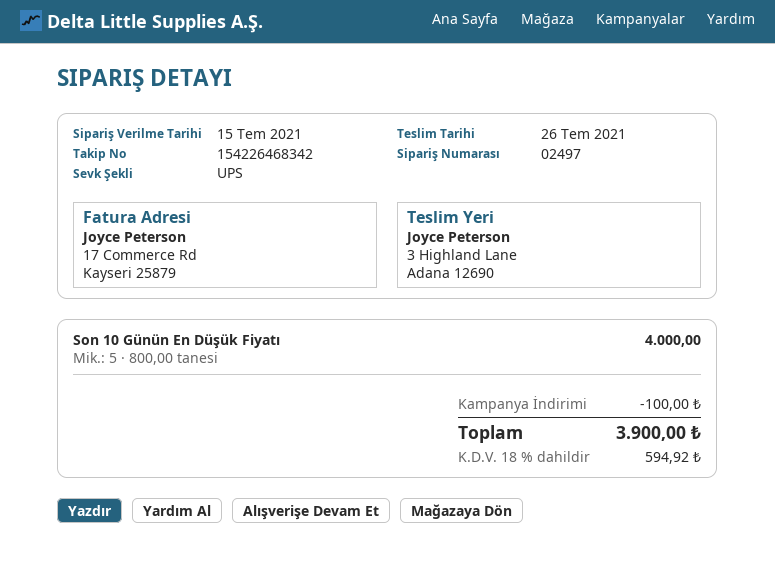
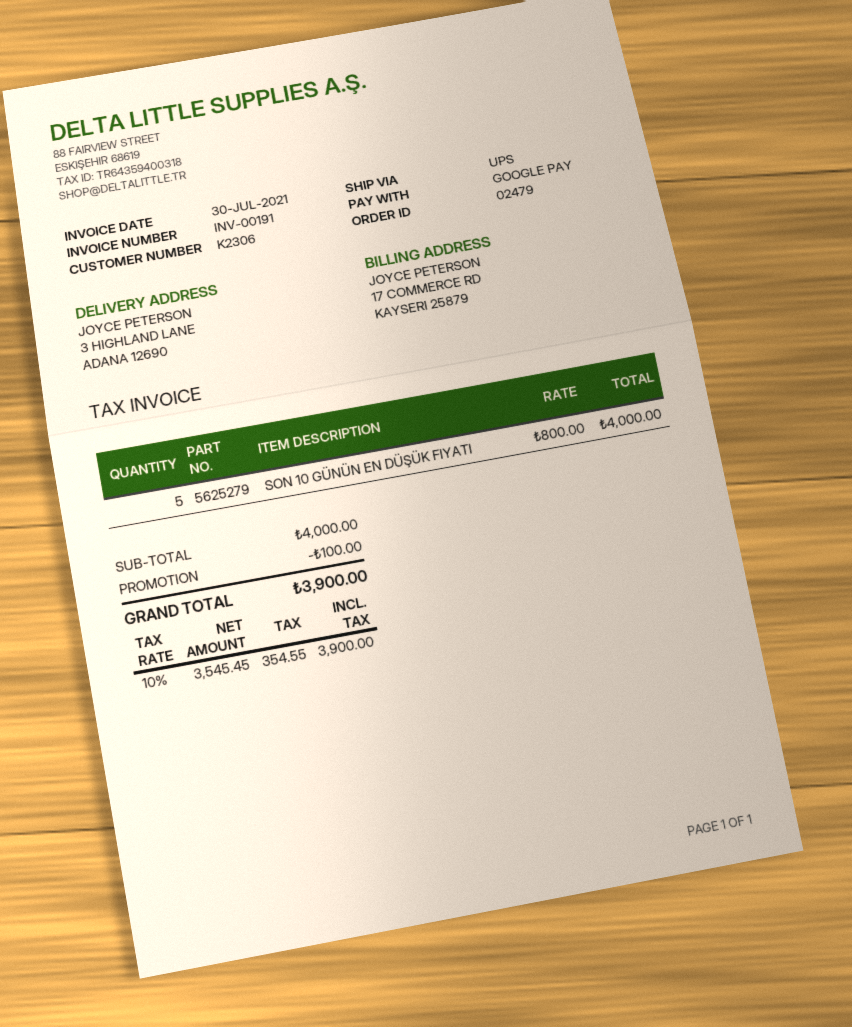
order number: 02497 -> 02479
tax: 18% = 594.92 -> 10% = 354.55

